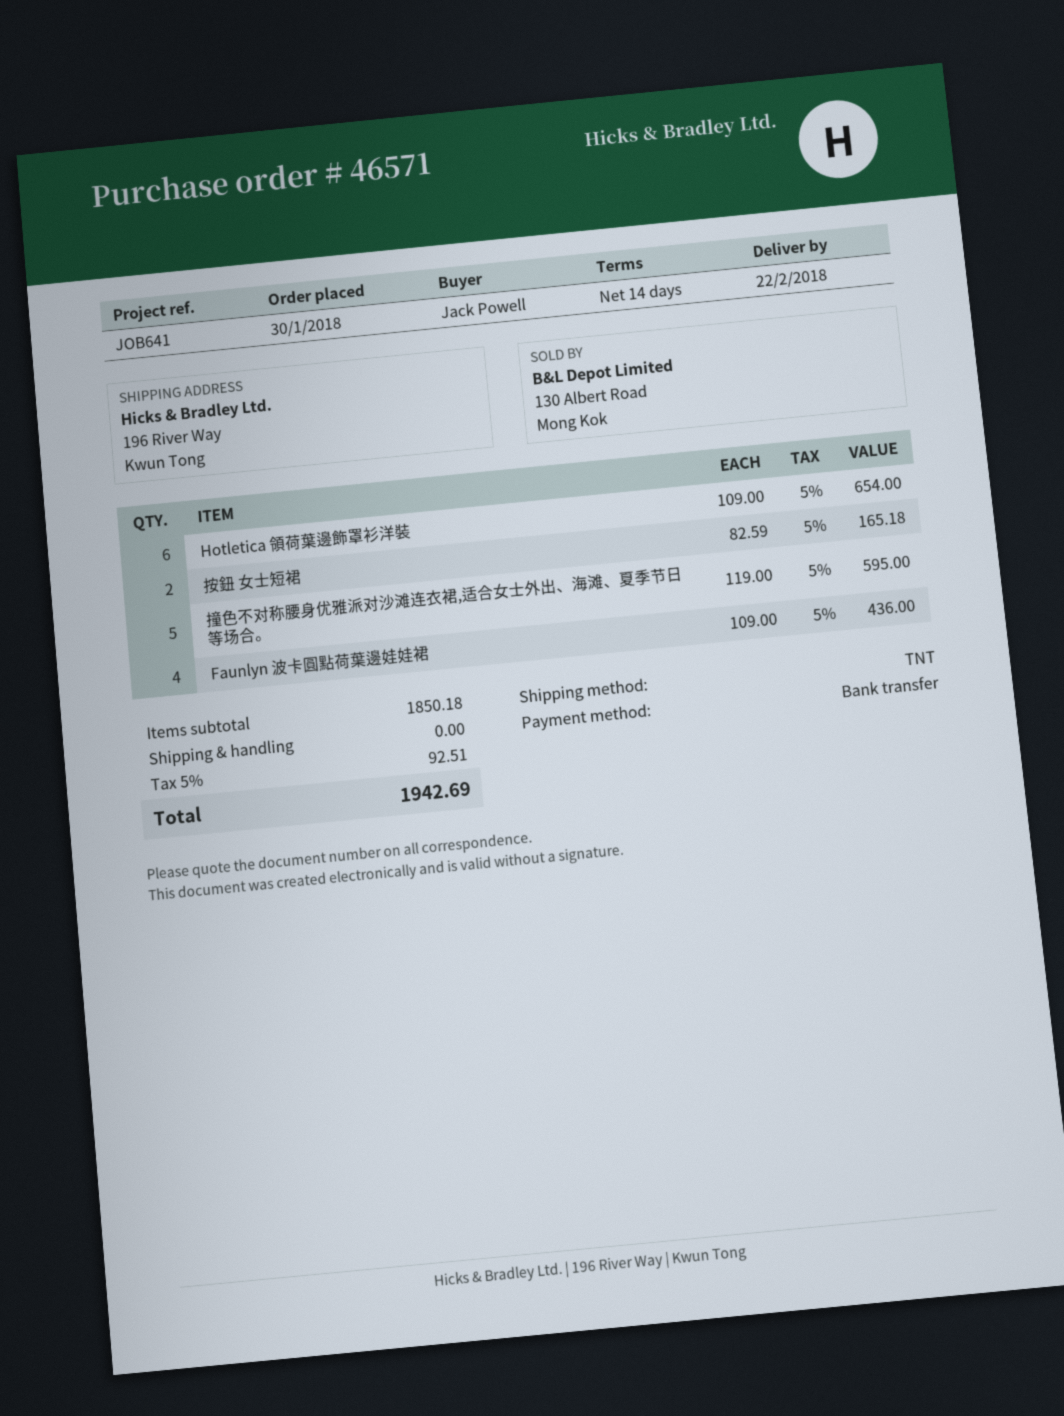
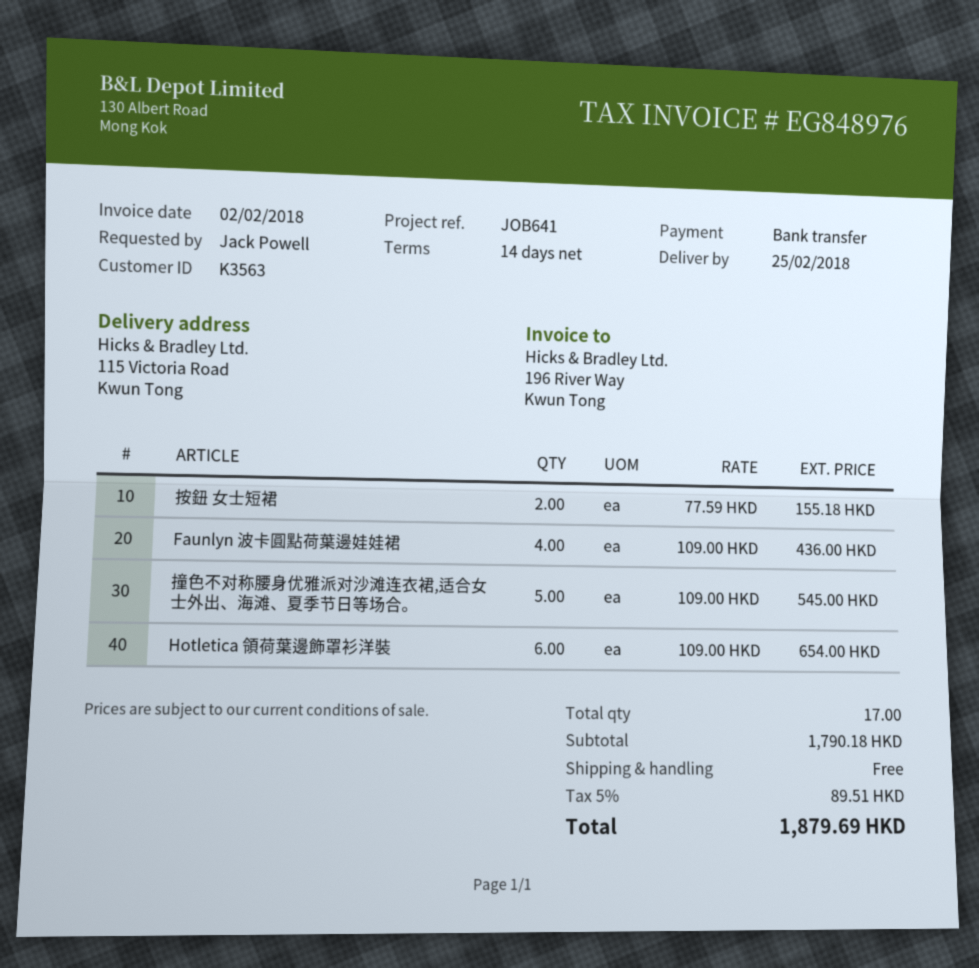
delivery date: 2018-02-22 -> 2018-02-25
ship to: 196 River Way, Kwun Tong -> 115 Victoria Road, Kwun Tong
按鈕 女士短裙: 2 x 82.59 = 165.18 -> 2 x 77.59 = 155.18
撞色不对称腰身优雅派对沙滩连衣裙,适合女士外出、海滩、夏季节日等场合。: 5 x 119.00 = 595.00 -> 5 x 109.00 = 545.00
subtotal: 1850.18 -> 1790.18
tax: 5% = 92.51 -> 5% = 89.51
total: 1942.69 -> 1879.69

